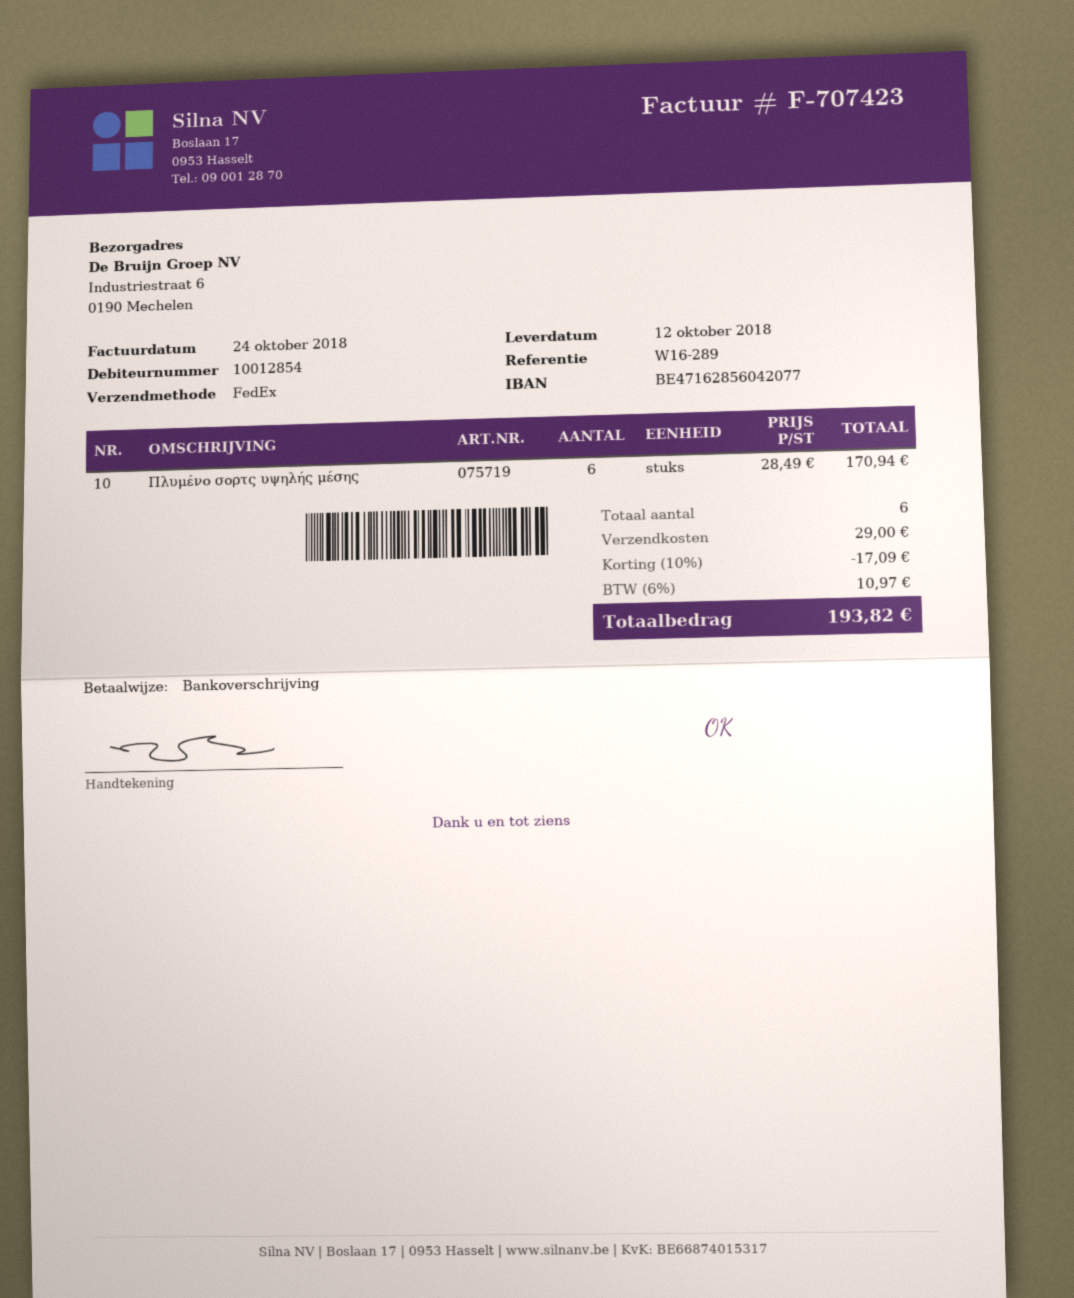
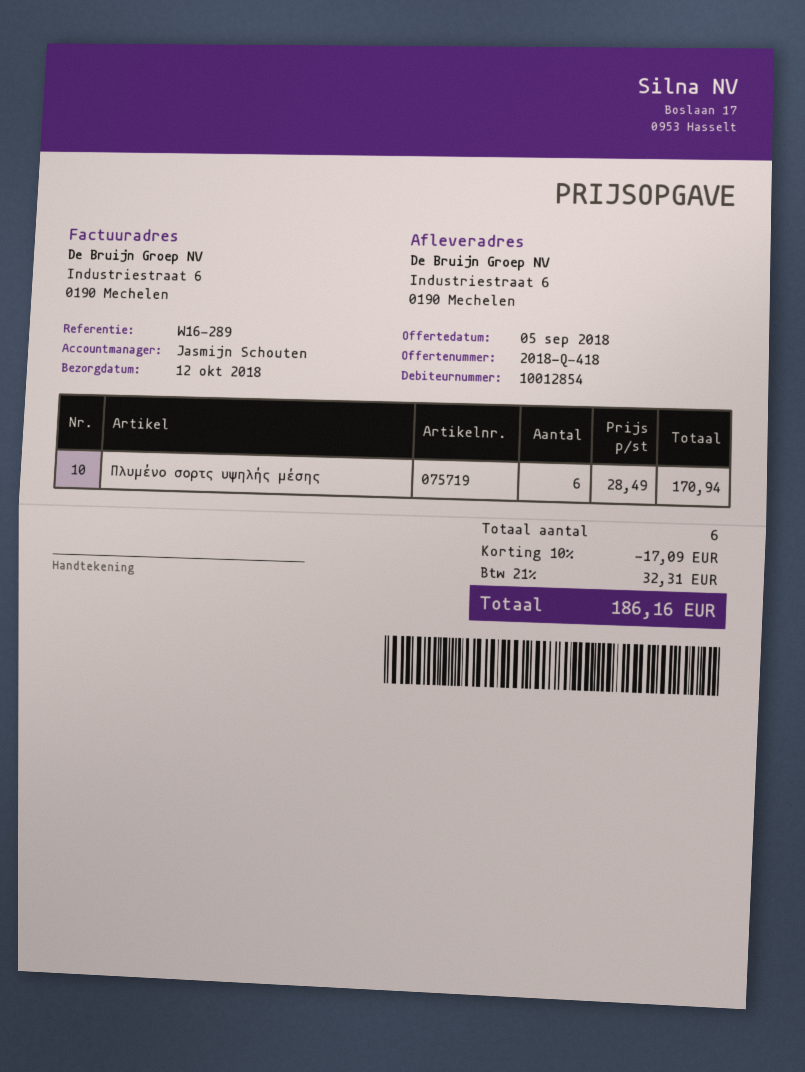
shipping: 29.00 -> none
tax: 6% = 10.97 -> 21% = 32.31
total: 193.82 -> 186.16

